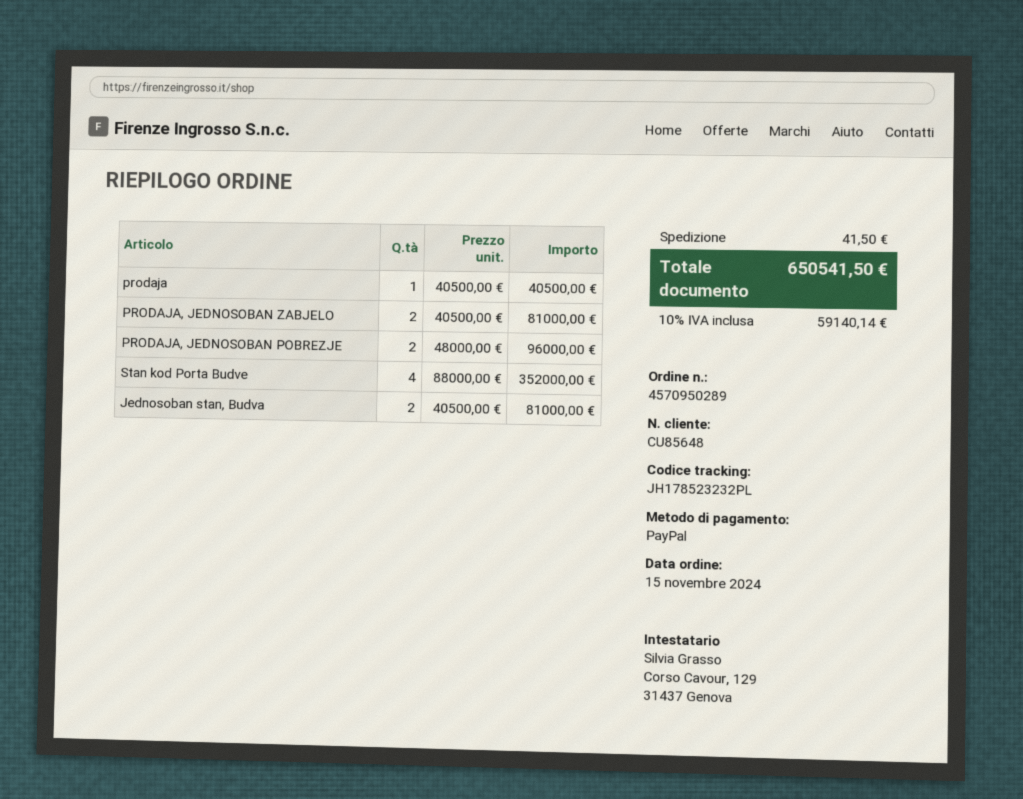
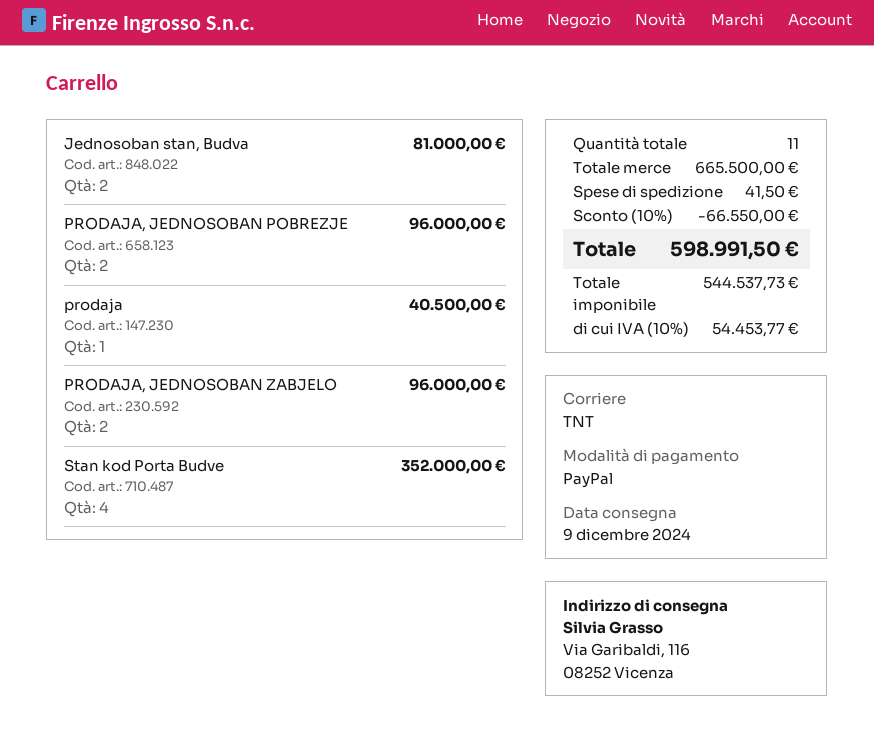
PRODAJA, JEDNOSOBAN ZABJELO: 2 for 81000.00 -> 2 for 96000.00
discount: none -> 10% = 66550.00
tax: 10% = 59140.14 -> 10% = 54453.77
total: 650541.50 -> 598991.50

